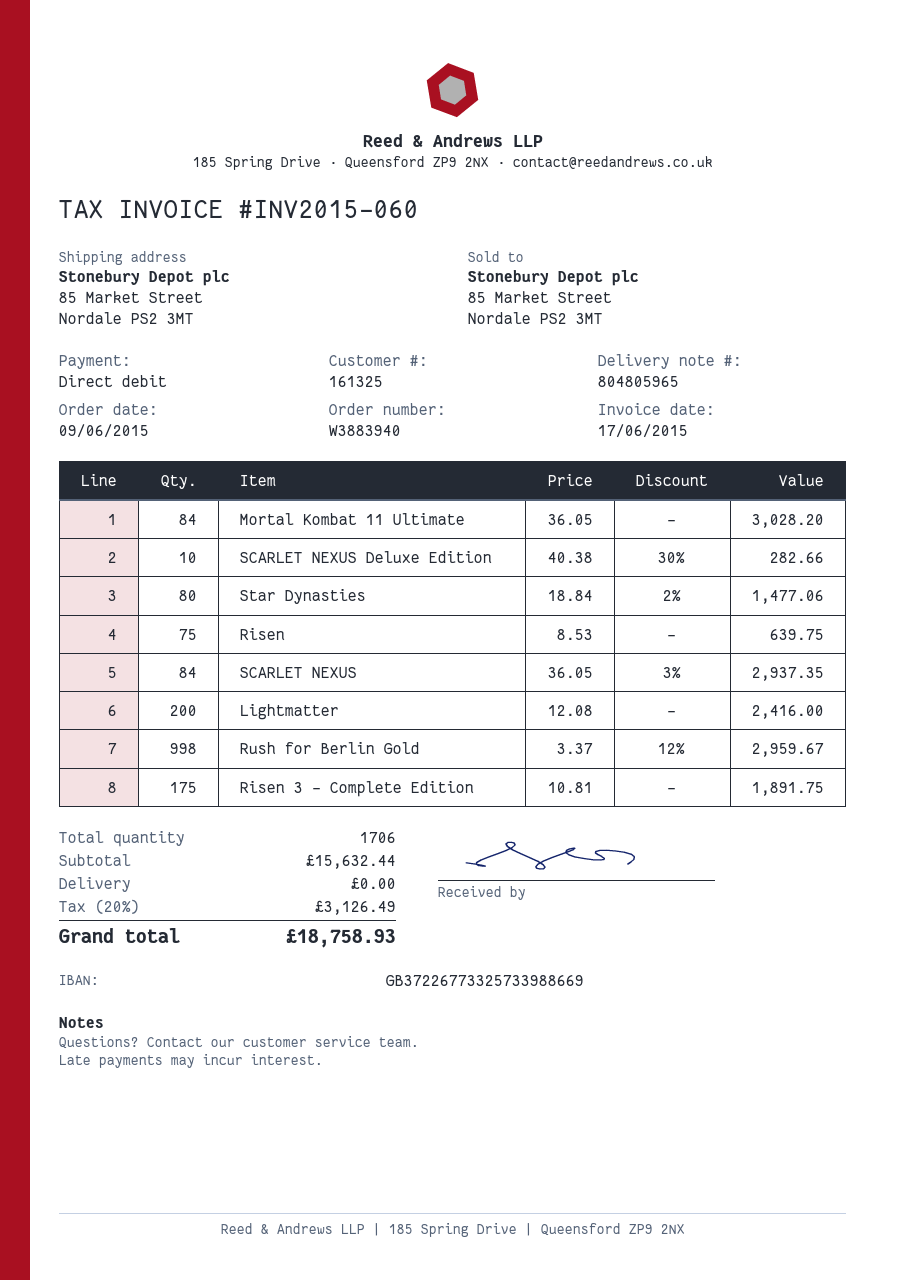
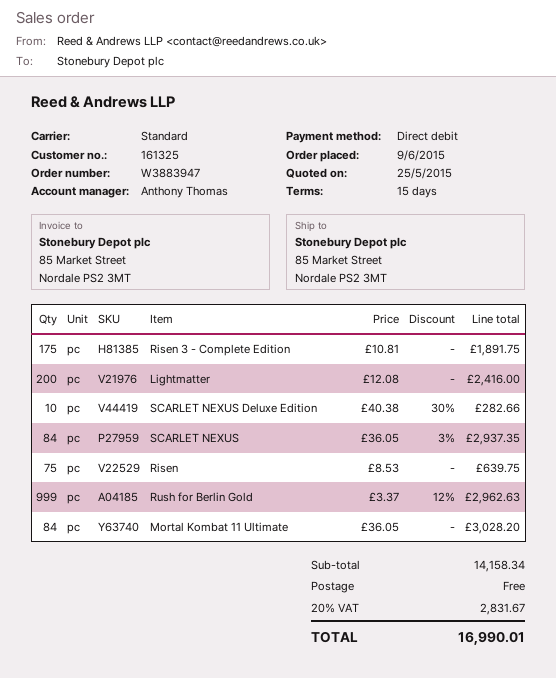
order number: W3883940 -> W3883947
Star Dynasties: 80 x 18.84 - 2% = 1477.06 -> none
Rush for Berlin Gold: 998 x 3.37 - 12% = 2959.67 -> 999 x 3.37 - 12% = 2962.63
subtotal: 15632.44 -> 14158.34
tax: 20% = 3126.49 -> 20% = 2831.67
total: 18758.93 -> 16990.01

